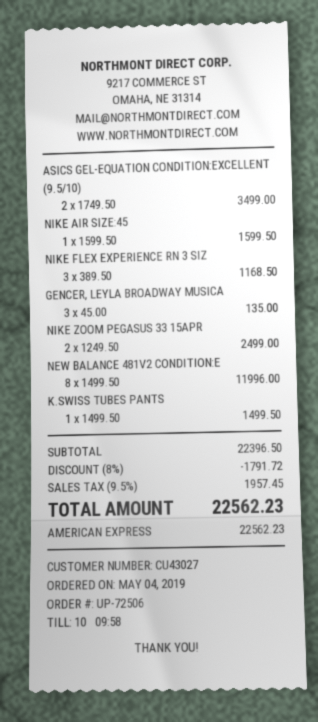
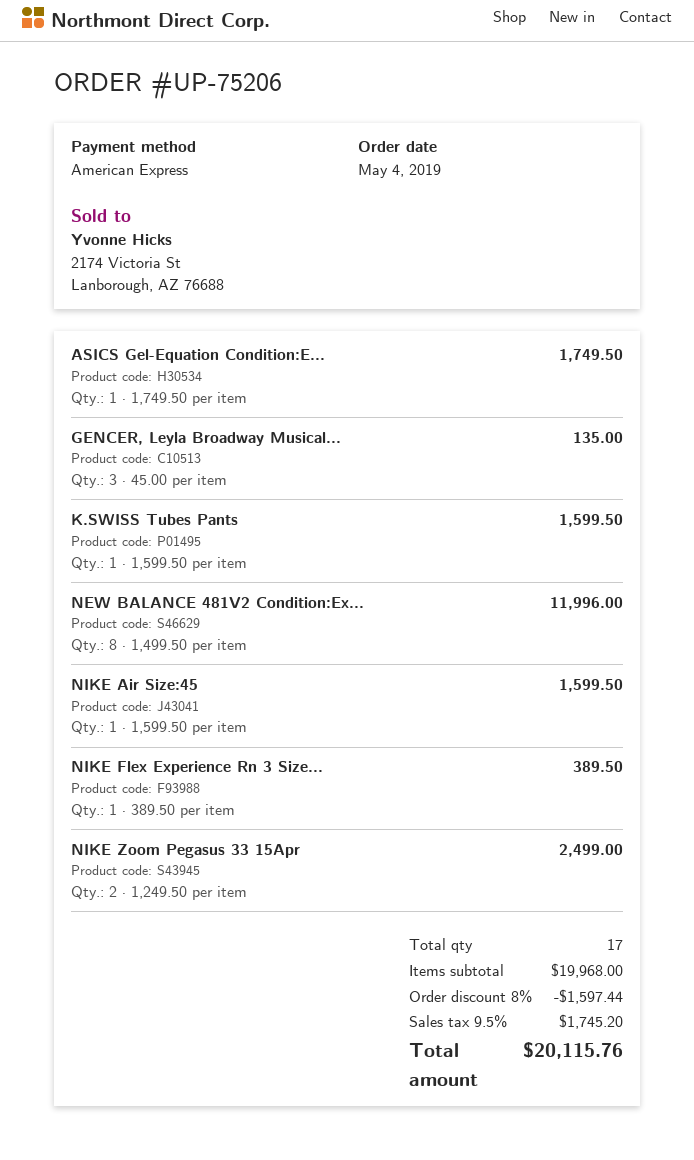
order number: UP-72506 -> UP-75206
ASICS GEL-EQUATION CONDITION:EXCELLENT (9.5/10): 2 x 1749.50 = 3499.00 -> 1 x 1749.50 = 1749.50
NIKE FLEX EXPERIENCE RN 3 SIZ: 3 x 389.50 = 1168.50 -> 1 x 389.50 = 389.50
K.SWISS TUBES PANTS: 1 x 1499.50 = 1499.50 -> 1 x 1599.50 = 1599.50
subtotal: 22396.50 -> 19968.00
discount: 8% = 1791.72 -> 8% = 1597.44
tax: 9.5% = 1957.45 -> 9.5% = 1745.20
total: 22562.23 -> 20115.76

